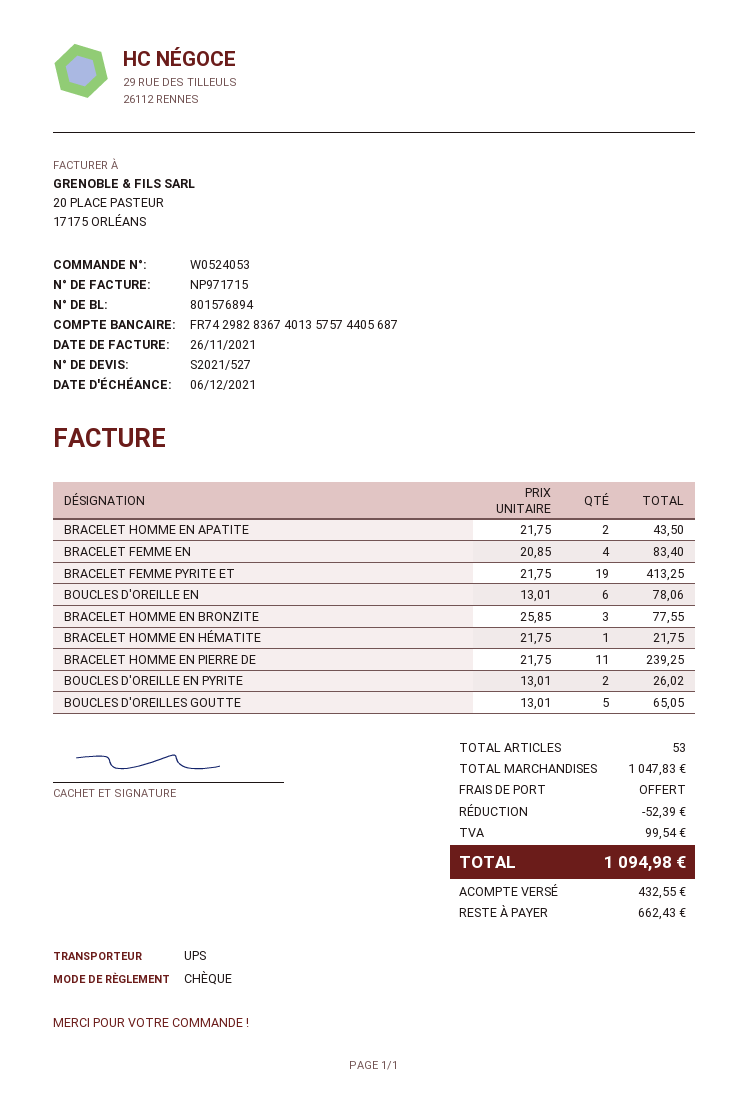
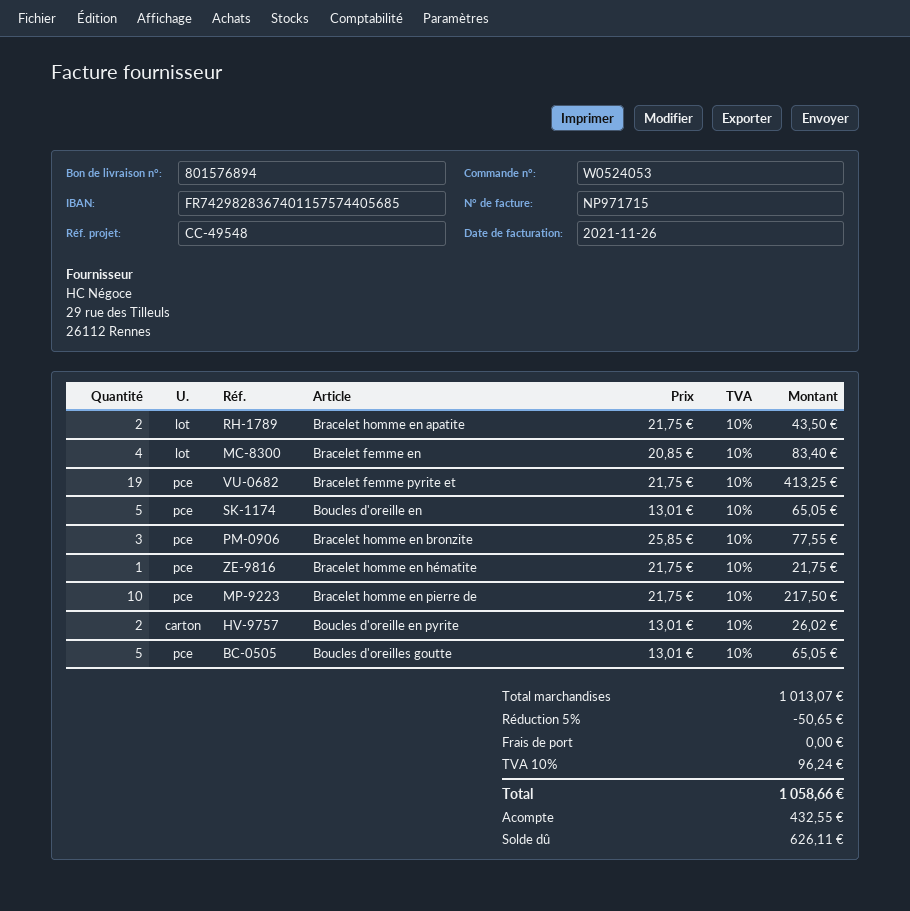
bank account: FR7429828367401357574405687 -> FR7429828367401157574405685
BOUCLES D'OREILLE EN: 6 x 13.01 = 78.06 -> 5 x 13.01 = 65.05
BRACELET HOMME EN PIERRE DE: 11 x 21.75 = 239.25 -> 10 x 21.75 = 217.50
subtotal: 1047.83 -> 1013.07
discount: 52.39 -> 50.65
tax: 99.54 -> 96.24
total: 1094.98 -> 1058.66
balance: 662.43 -> 626.11

